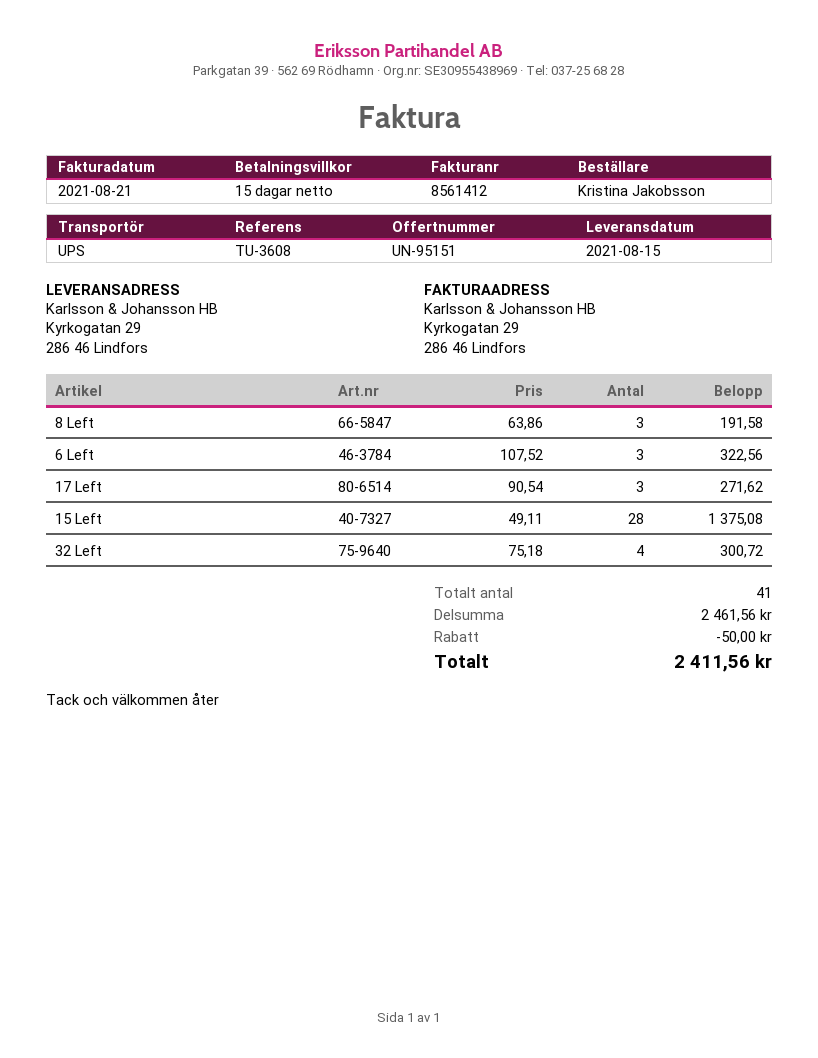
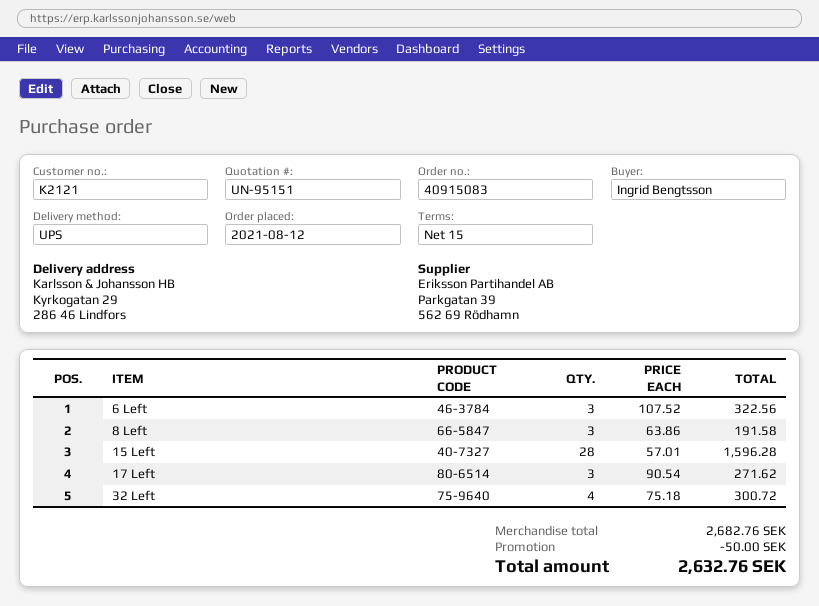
ordered by: Kristina Jakobsson -> Ingrid Bengtsson
15 Left: 28 x 49.11 = 1375.08 -> 28 x 57.01 = 1596.28
subtotal: 2461.56 -> 2682.76
total: 2411.56 -> 2632.76

